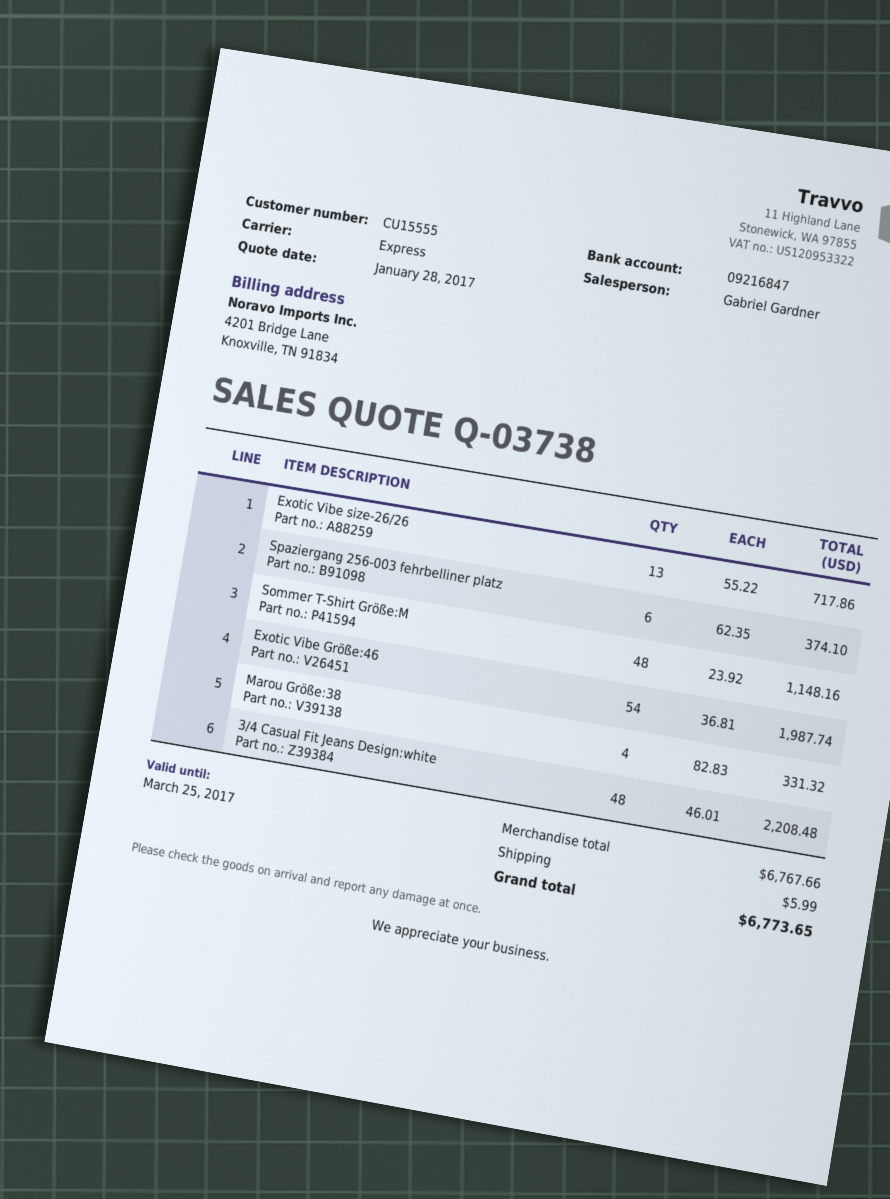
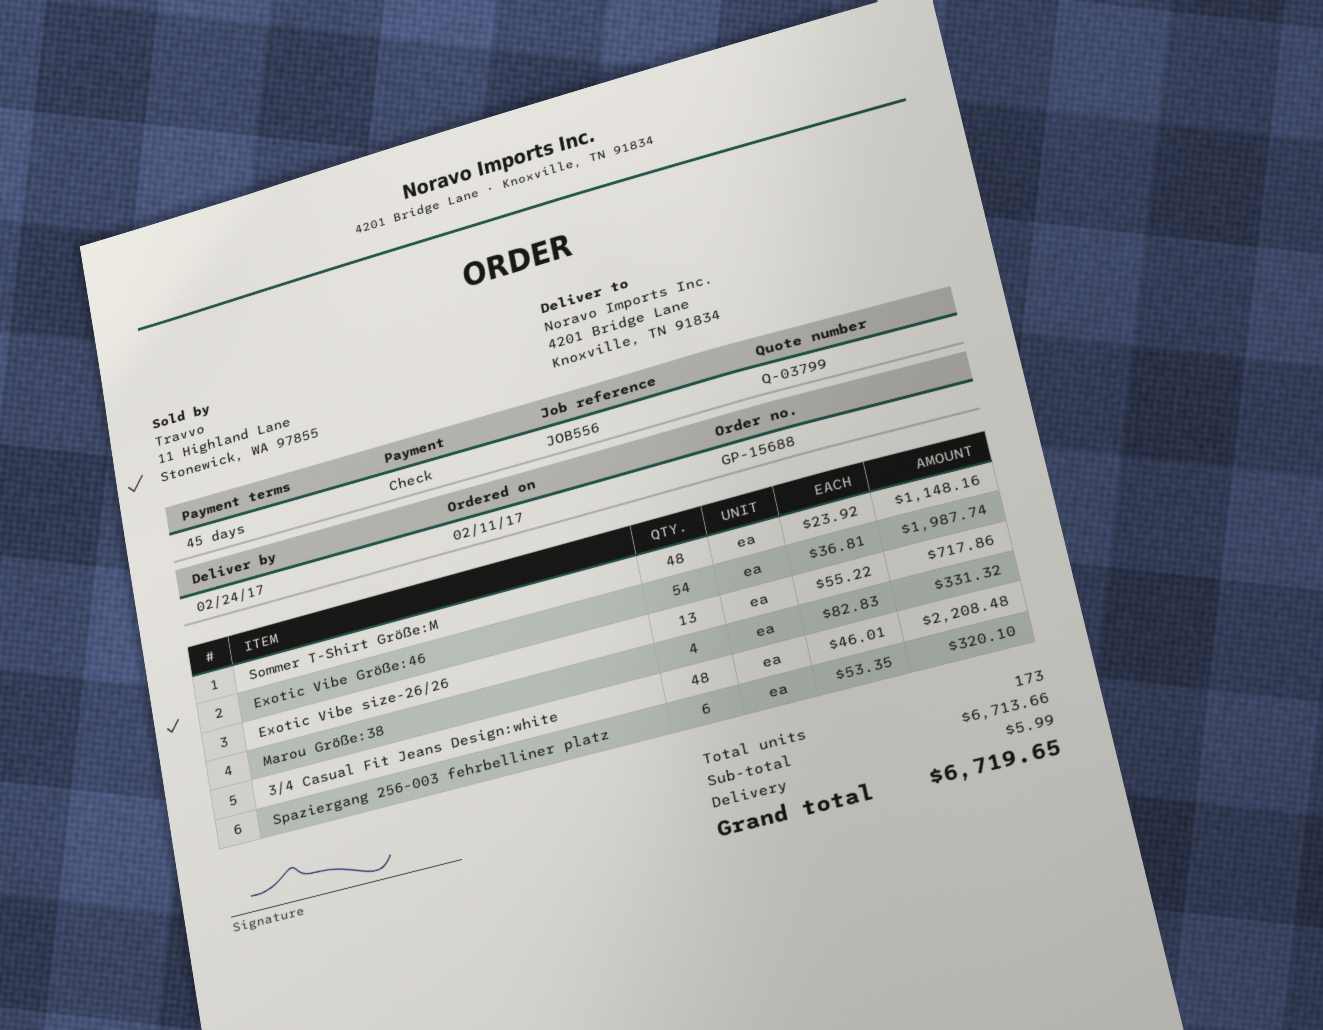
quote number: Q-03738 -> Q-03799
Spaziergang 256-003 fehrbelliner platz: 6 x 62.35 = 374.10 -> 6 x 53.35 = 320.10
subtotal: 6767.66 -> 6713.66
total: 6773.65 -> 6719.65

